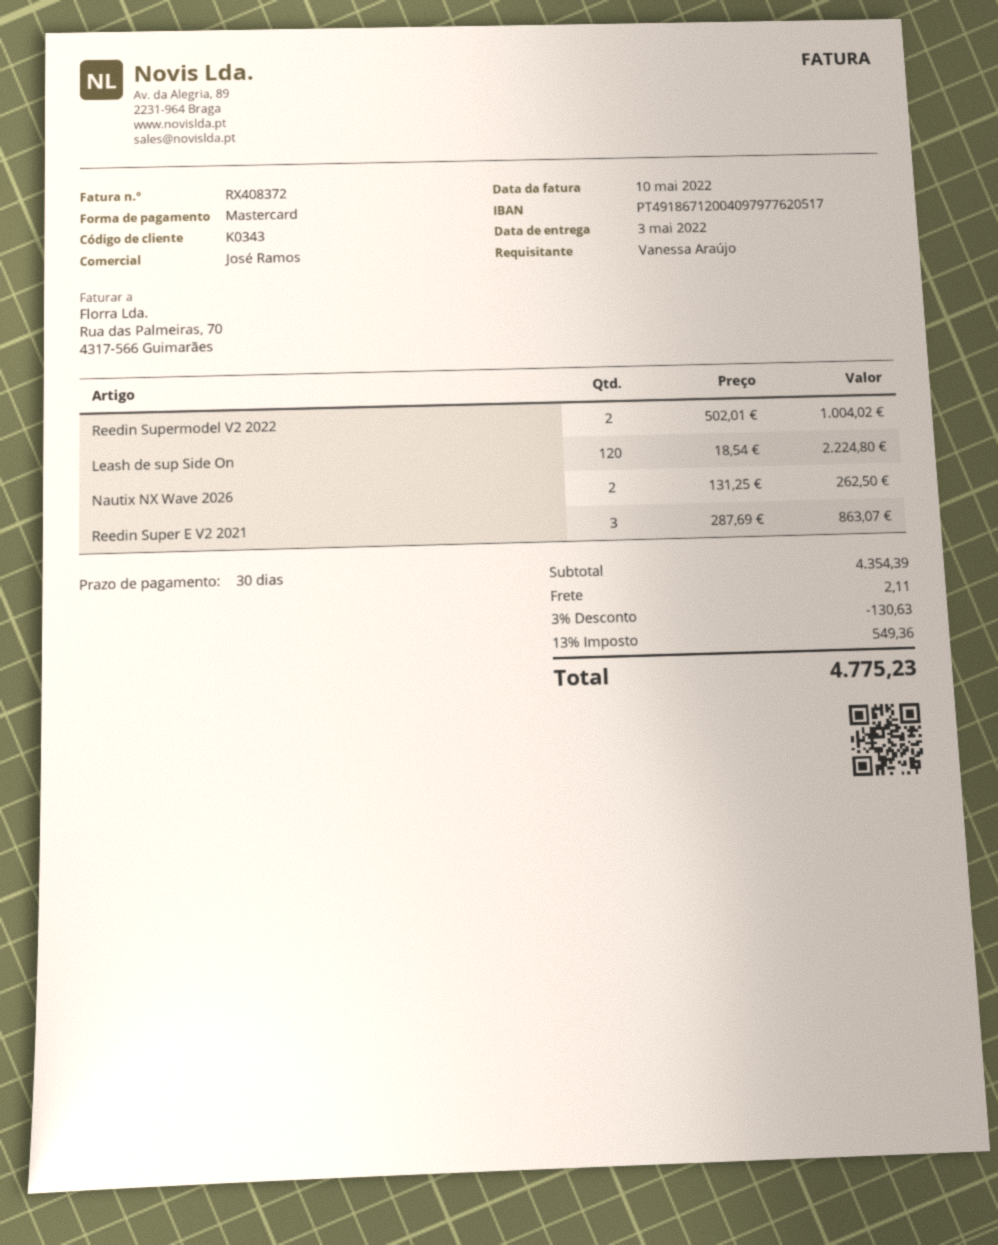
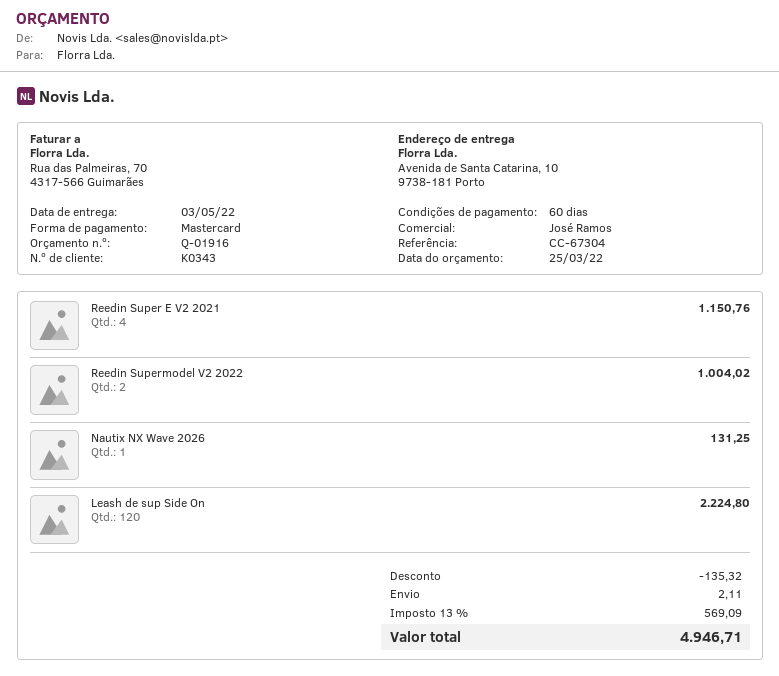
payment terms: 30 days -> 60 days
Nautix NX Wave 2026: 2 for 262.50 -> 1 for 131.25
Reedin Super E V2 2021: 3 for 863.07 -> 4 for 1150.76
discount: 130.63 -> 135.32
tax: 13% = 549.36 -> 13% = 569.09
total: 4775.23 -> 4946.71

